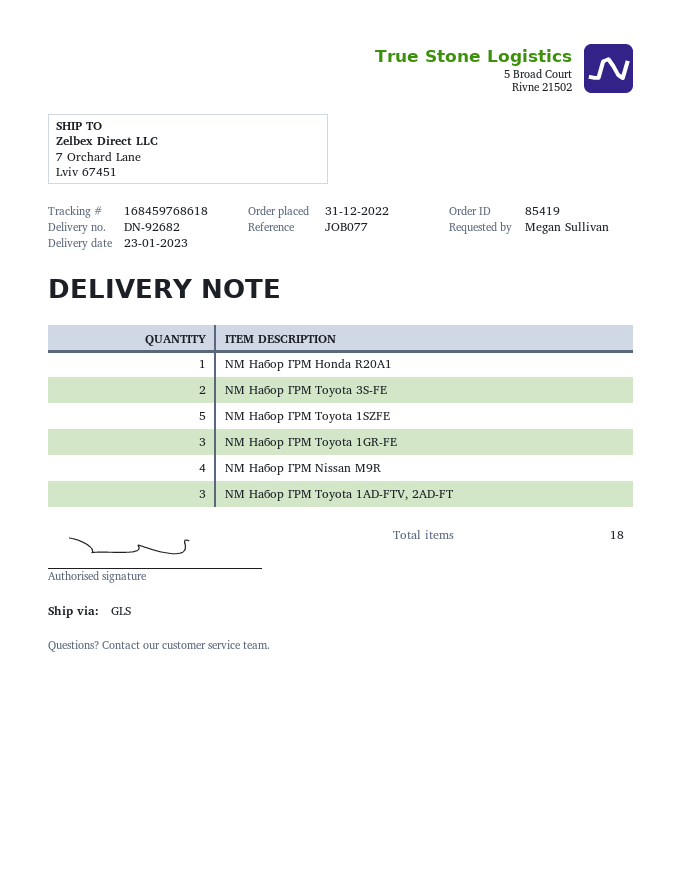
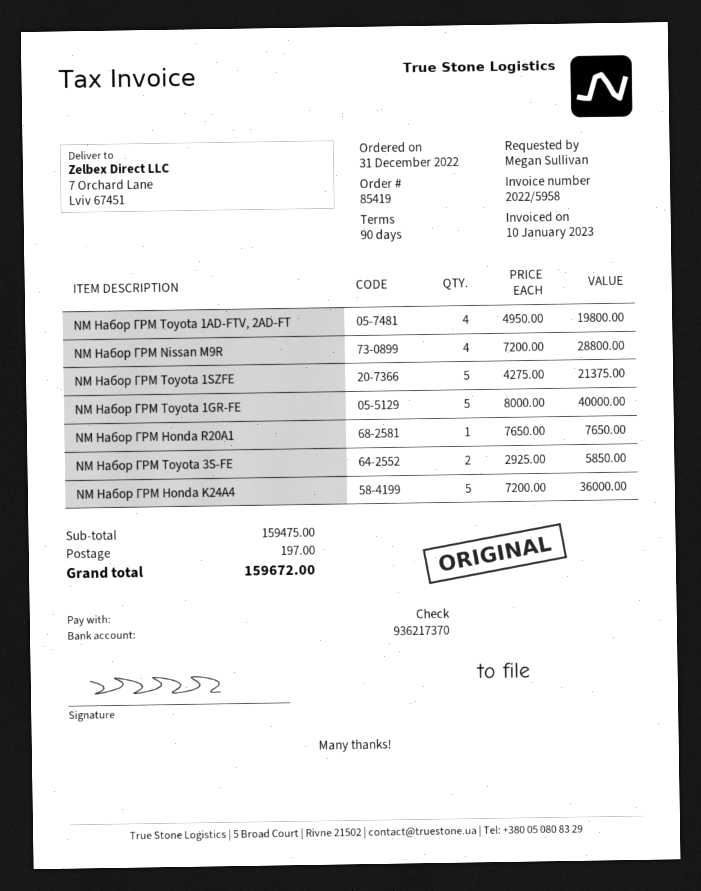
NM Набор ГРМ Toyota 1GR-FE: 3 -> 5
NM Набор ГРМ Toyota 1AD-FTV, 2AD-FT: 3 -> 4
NM Набор ГРМ Honda K24A4: none -> 5

